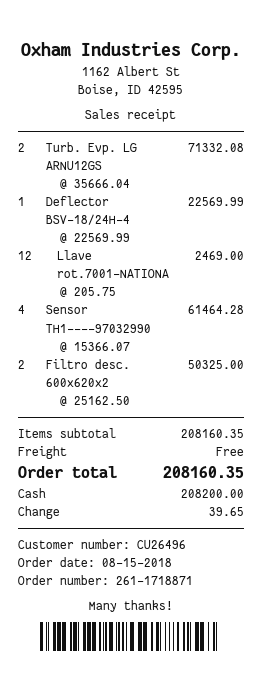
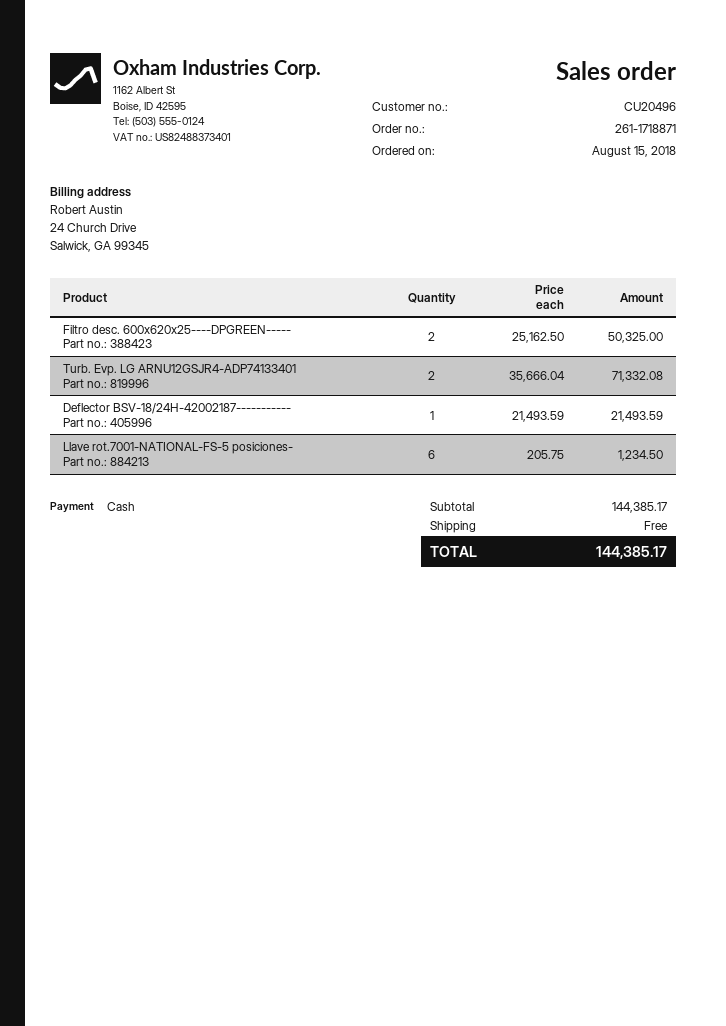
customer number: CU26496 -> CU20496
Deflector BSV-18/24H-4: 1 x 22569.99 = 22569.99 -> 1 x 21493.59 = 21493.59
Llave rot.7001-NATIONA: 12 x 205.75 = 2469.00 -> 6 x 205.75 = 1234.50
Sensor TH1----97032990: 4 x 15366.07 = 61464.28 -> none
subtotal: 208160.35 -> 144385.17
total: 208160.35 -> 144385.17

